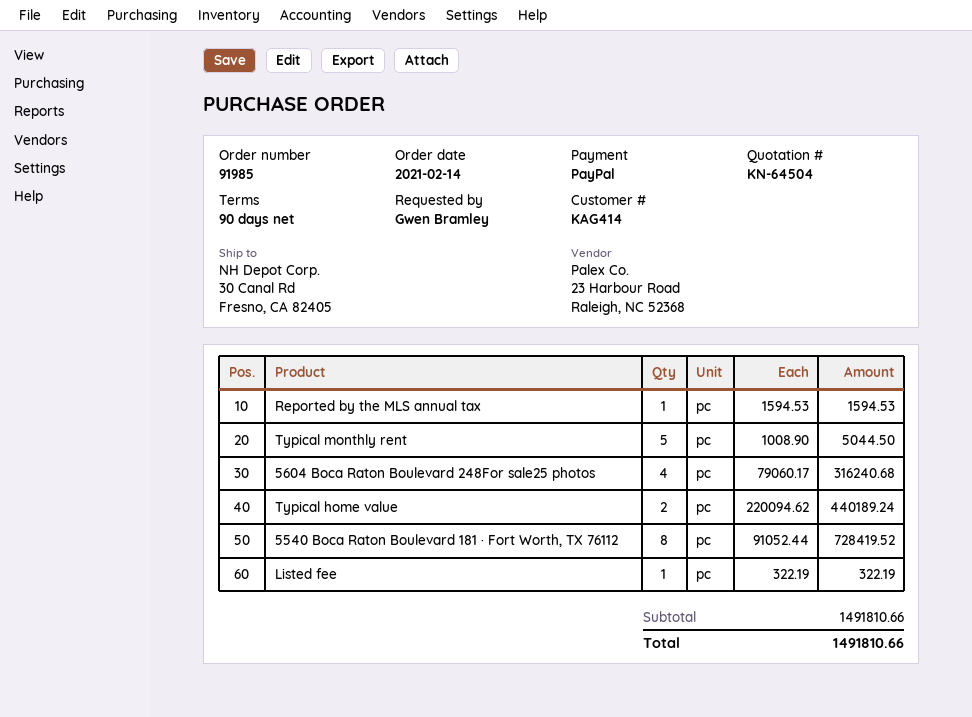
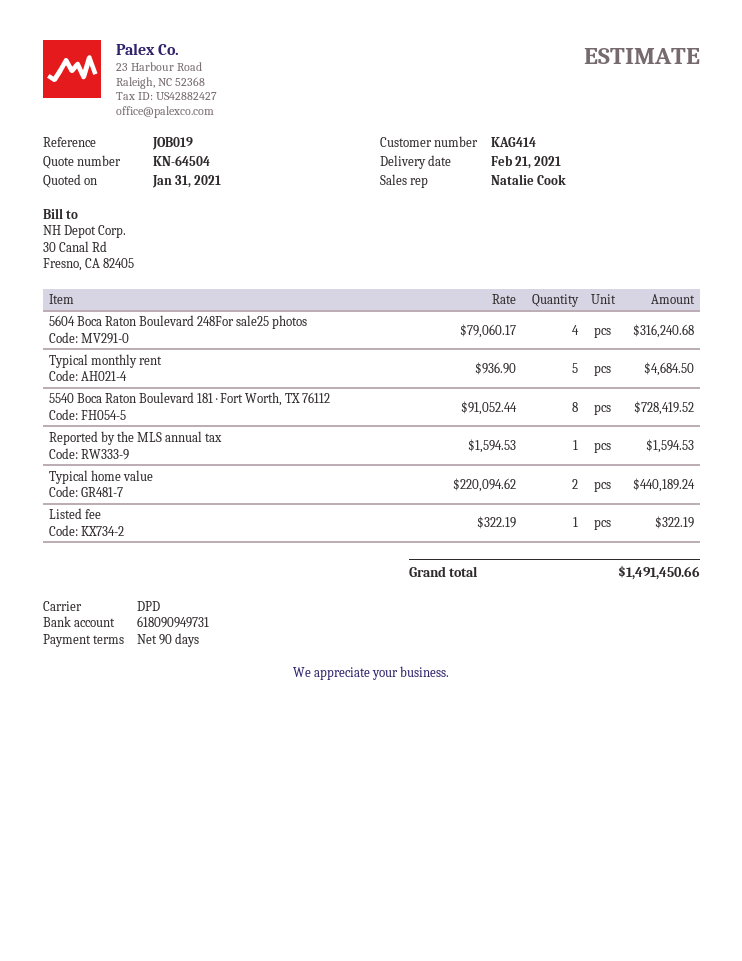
Typical monthly rent: 5 x 1008.90 = 5044.50 -> 5 x 936.90 = 4684.50
total: 1491810.66 -> 1491450.66

